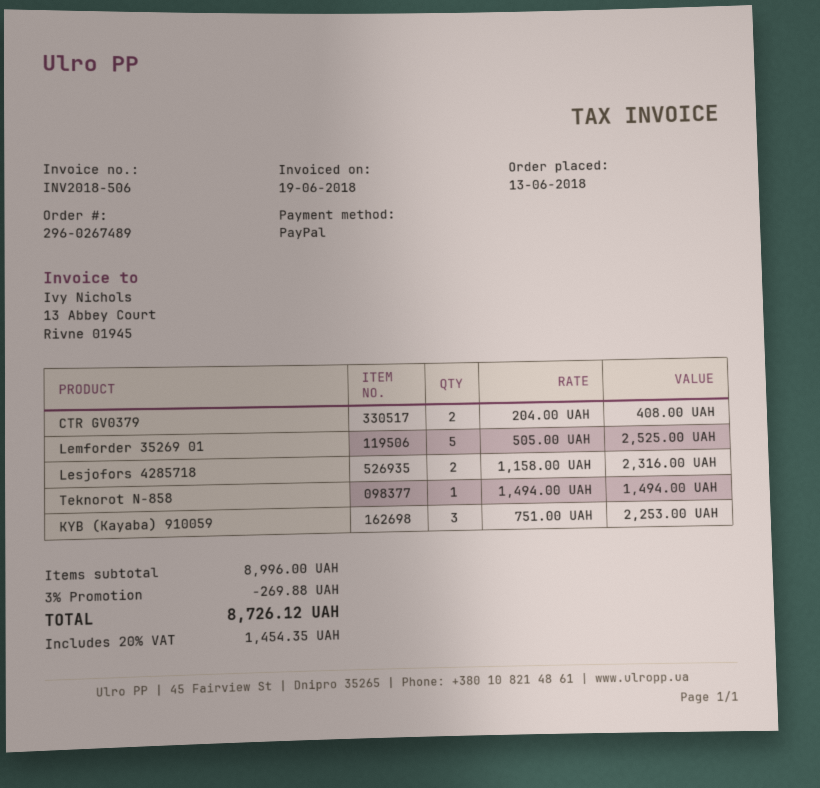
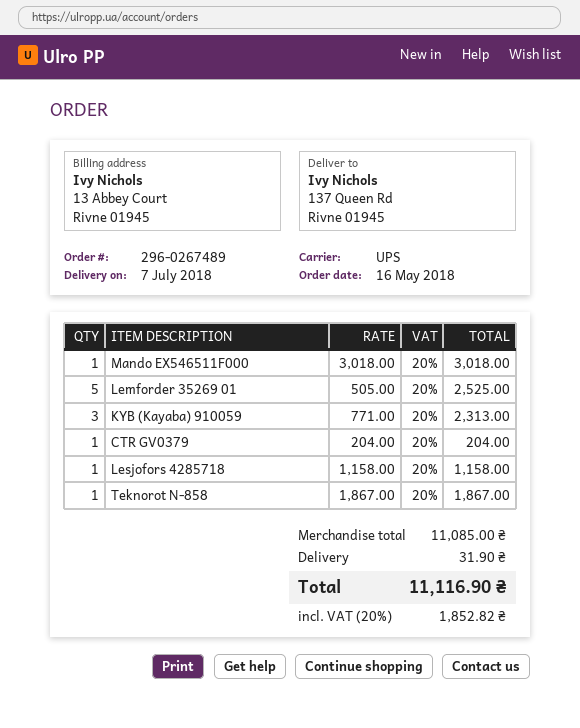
order date: 2018-06-13 -> 2018-05-16
CTR GV0379: 2 x 204.00 = 408.00 -> 1 x 204.00 = 204.00
Lesjofors 4285718: 2 x 1158.00 = 2316.00 -> 1 x 1158.00 = 1158.00
Teknorot N-858: 1 x 1494.00 = 1494.00 -> 1 x 1867.00 = 1867.00
KYB (Kayaba) 910059: 3 x 751.00 = 2253.00 -> 3 x 771.00 = 2313.00
Mando EX546511F000: none -> 1 x 3018.00 = 3018.00
subtotal: 8996.00 -> 11085.00
discount: 3% = 269.88 -> none
shipping: none -> 31.90
tax: 20% = 1454.35 -> 20% = 1852.82
total: 8726.12 -> 11116.90

